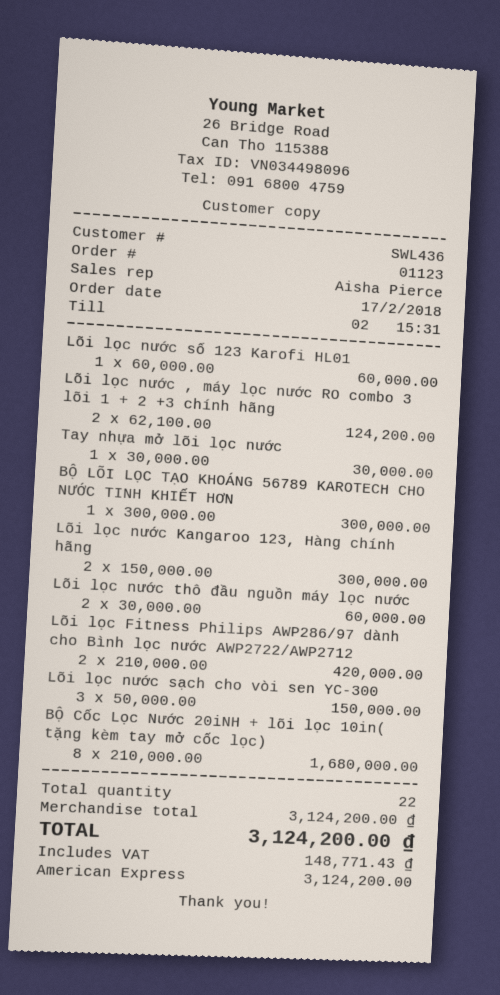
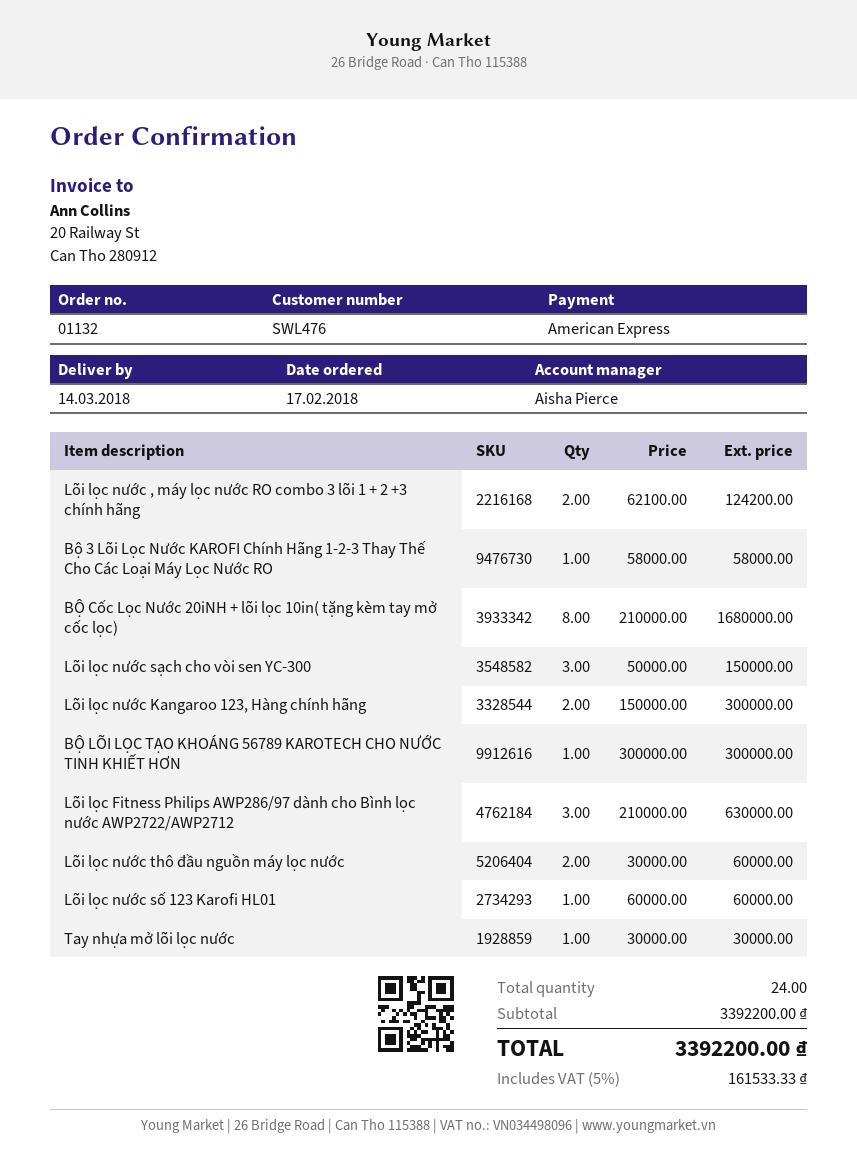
order number: 01123 -> 01132
customer number: SWL436 -> SWL476
Lõi lọc Fitness Philips AWP286/97 dành cho Bình lọc nước AWP2722/AWP2712: 2 x 210000.00 = 420000.00 -> 3 x 210000.00 = 630000.00
Bộ 3 Lõi Lọc Nước KAROFI Chính Hãng 1-2-3 Thay Thế Cho Các Loại Máy Lọc Nước RO: none -> 1 x 58000.00 = 58000.00
total quantity: 22 -> 24
subtotal: 3124200.00 -> 3392200.00
tax: 148771.43 -> 161533.33
total: 3124200.00 -> 3392200.00

